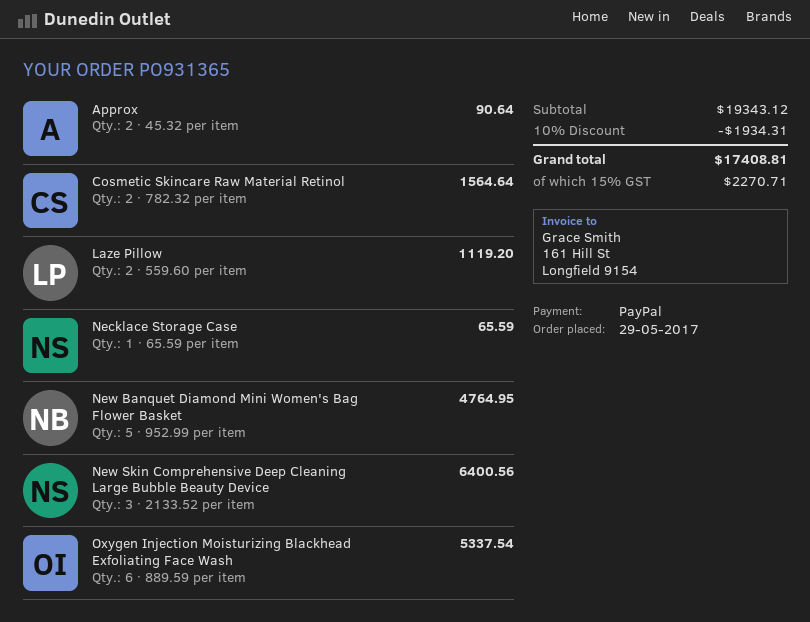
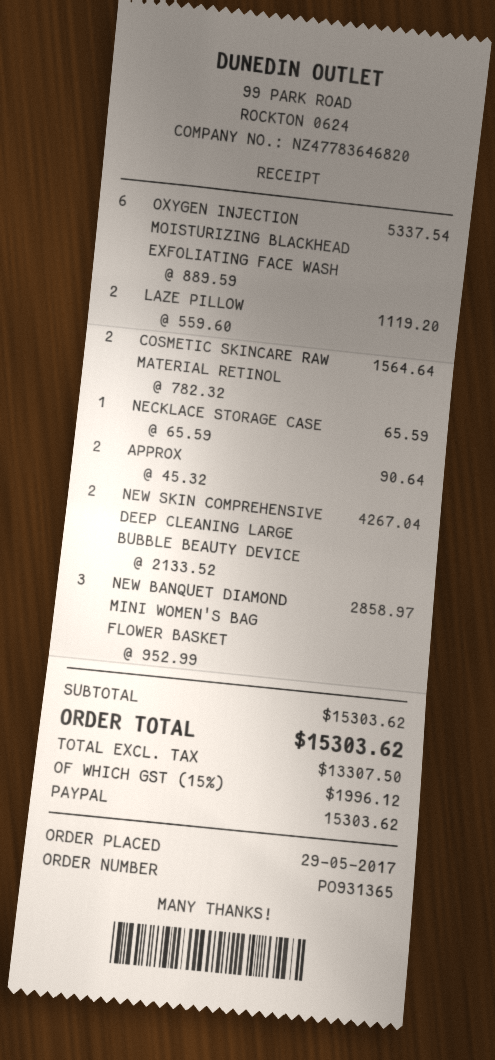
New Banquet Diamond Mini Women's Bag Flower Basket: 5 x 952.99 = 4764.95 -> 3 x 952.99 = 2858.97
New Skin Comprehensive Deep Cleaning Large Bubble Beauty Device: 3 x 2133.52 = 6400.56 -> 2 x 2133.52 = 4267.04
subtotal: 19343.12 -> 15303.62
discount: 10% = 1934.31 -> none
tax: 15% = 2270.71 -> 15% = 1996.12
total: 17408.81 -> 15303.62

